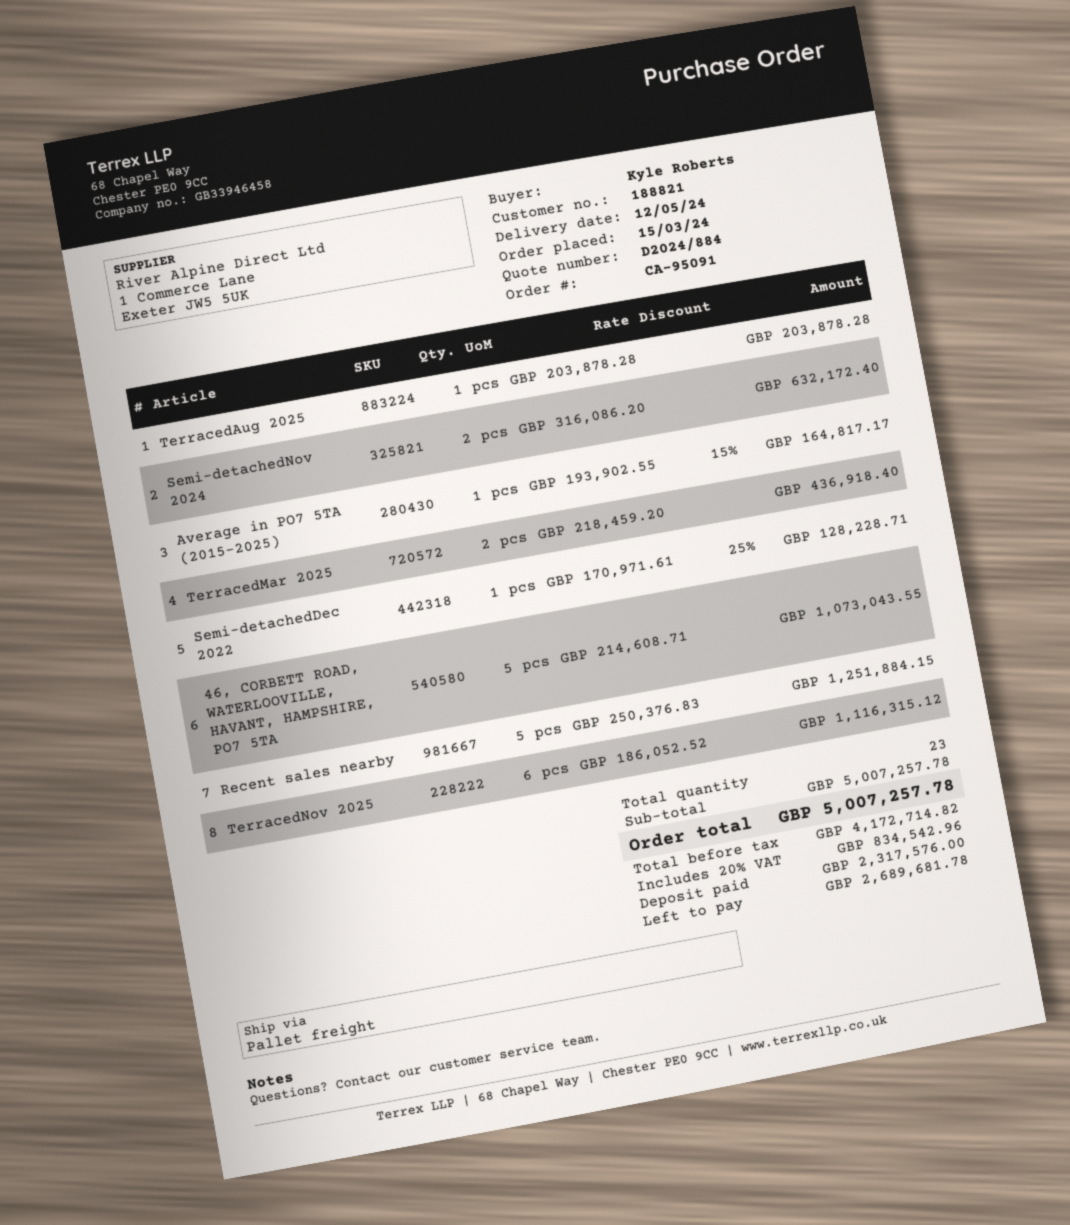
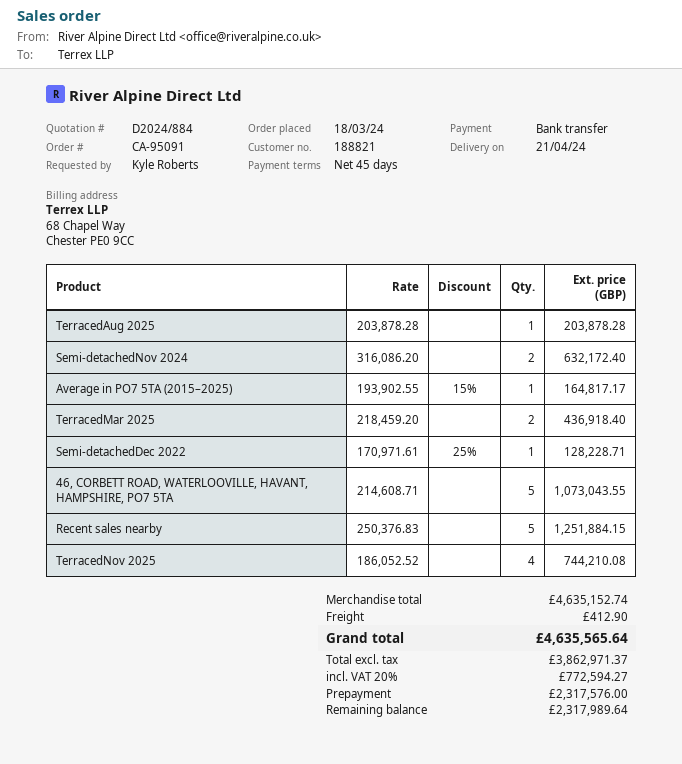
order date: 2024-03-15 -> 2024-03-18
delivery date: 2024-05-12 -> 2024-04-21
TerracedNov 2025: 6 x 186052.52 = 1116315.12 -> 4 x 186052.52 = 744210.08
subtotal: 5007257.78 -> 4635152.74
shipping: none -> 412.90
net: 4172714.82 -> 3862971.37
tax: 20% = 834542.96 -> 20% = 772594.27
total: 5007257.78 -> 4635565.64
balance: 2689681.78 -> 2317989.64

